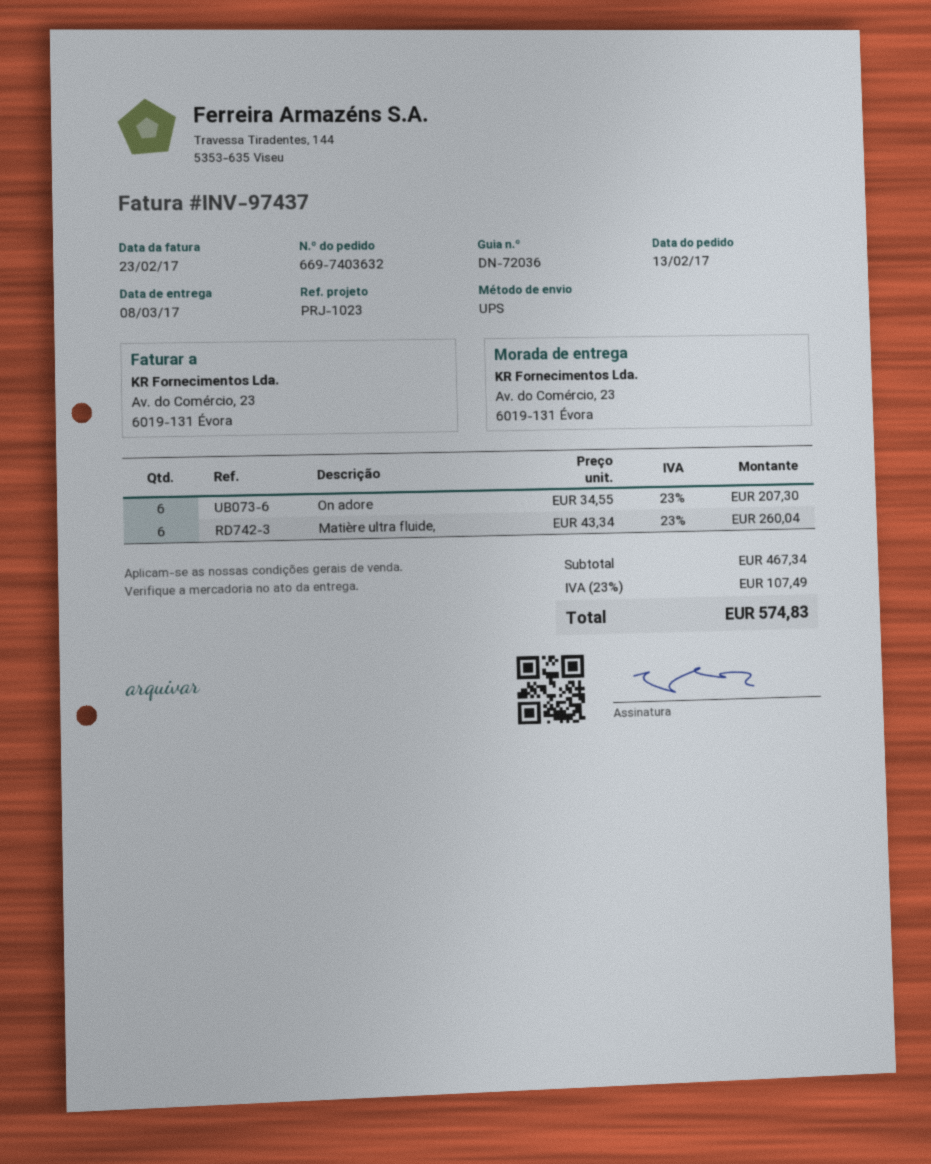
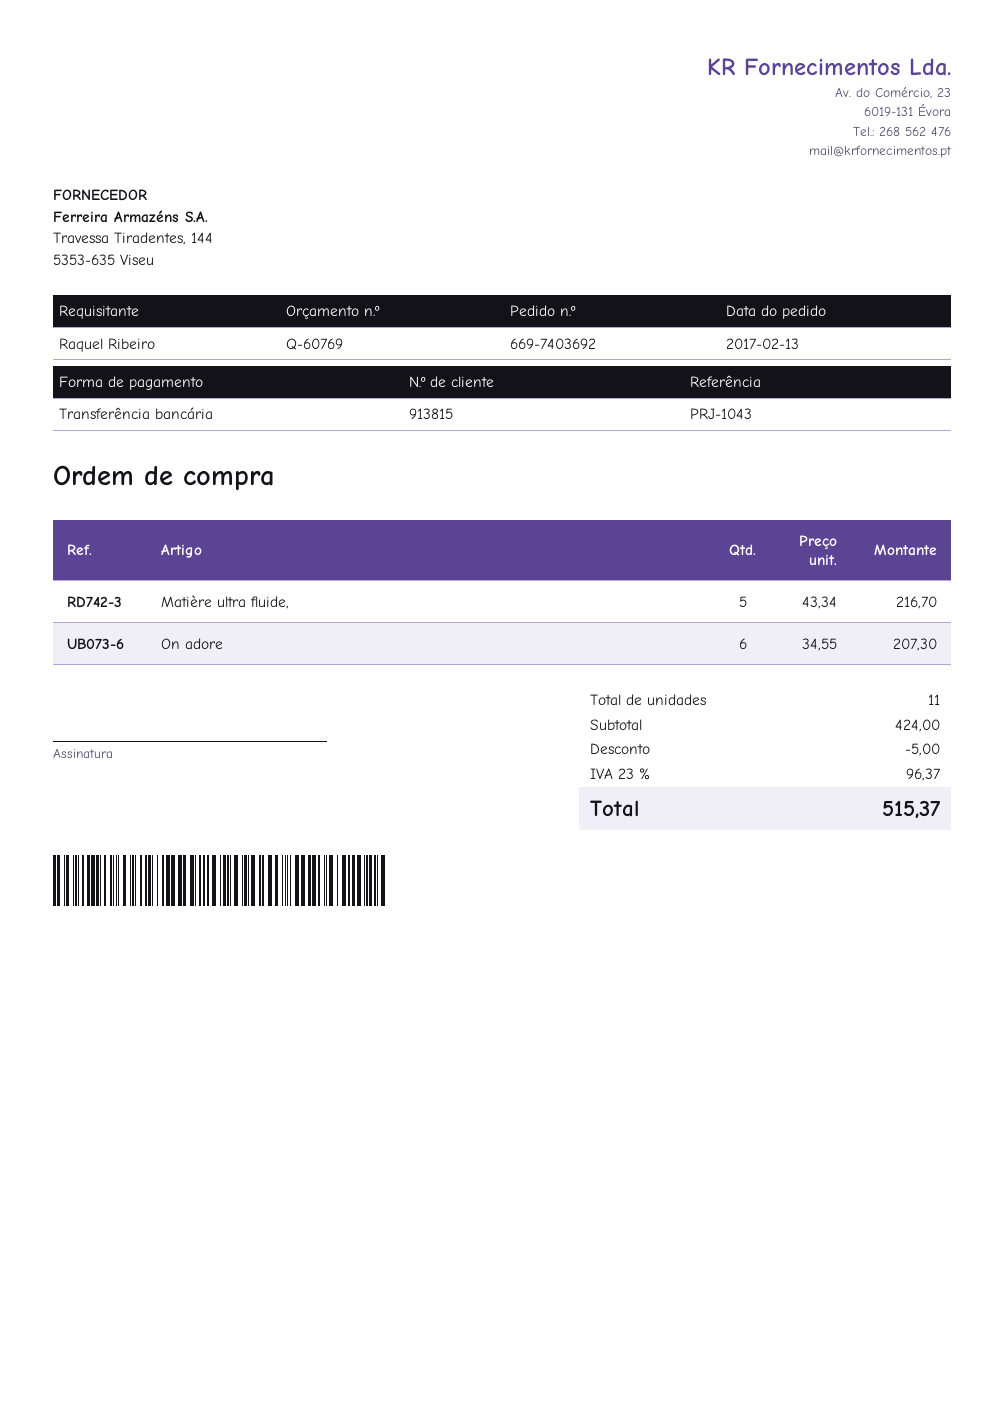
order number: 669-7403632 -> 669-7403692
reference: PRJ-1023 -> PRJ-1043
Matière ultra fluide,: 6 x 43.34 = 260.04 -> 5 x 43.34 = 216.70
subtotal: 467.34 -> 424.00
discount: none -> 5.00
tax: 23% = 107.49 -> 23% = 96.37
total: 574.83 -> 515.37

